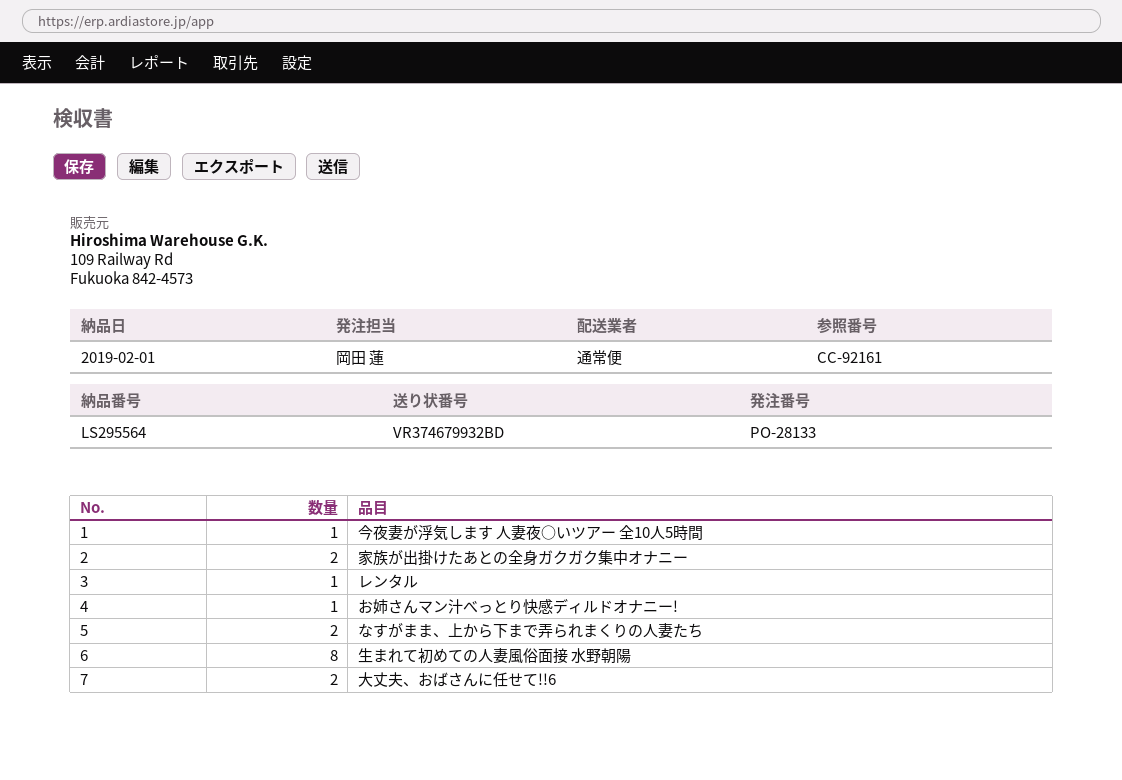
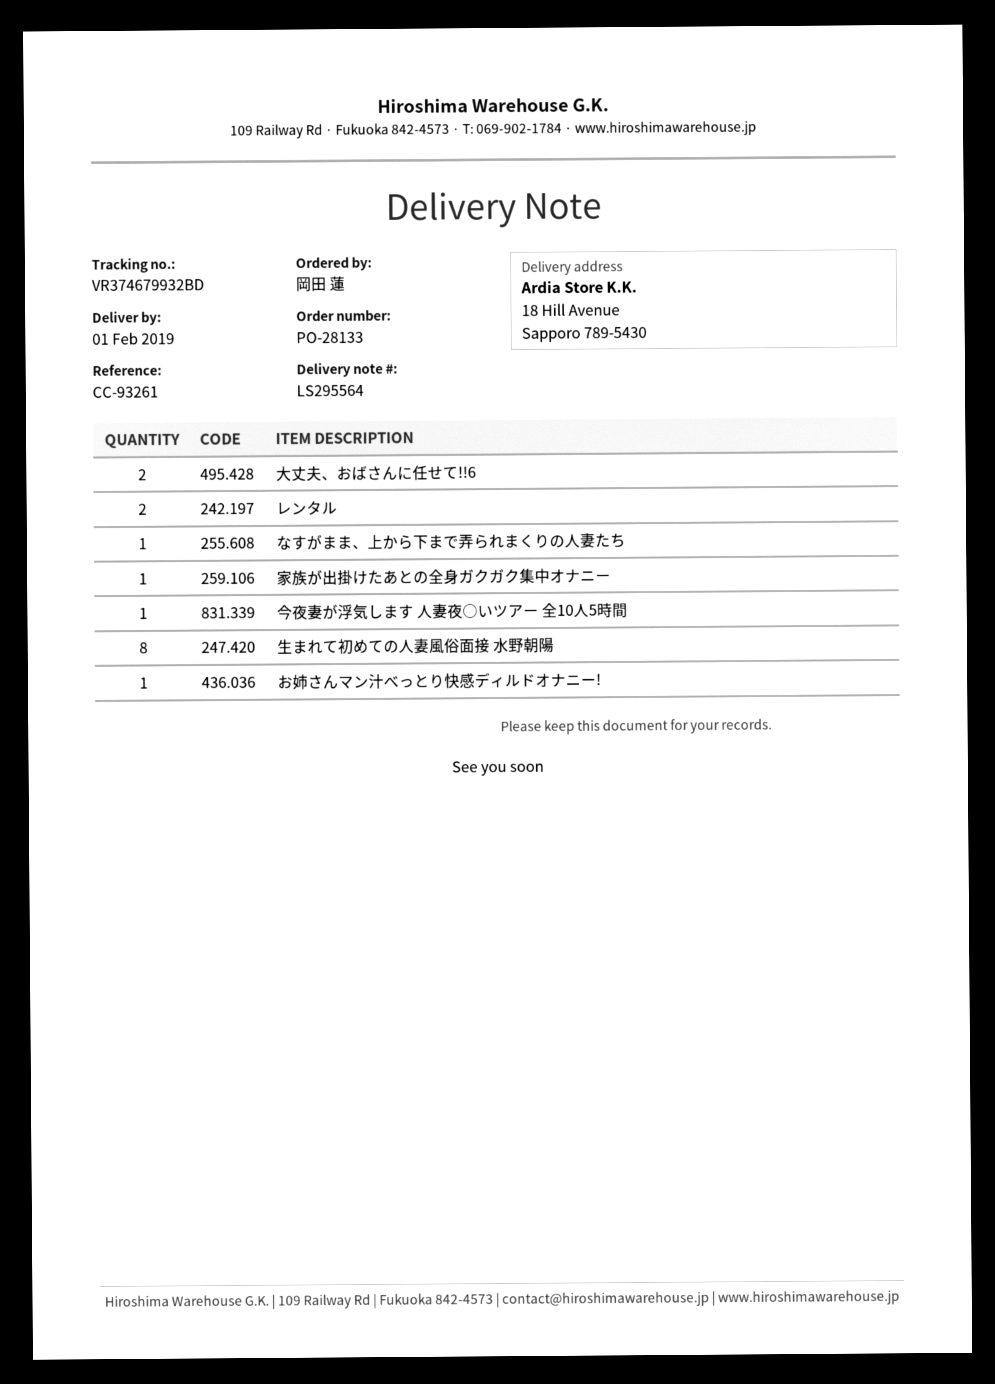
reference: CC-92161 -> CC-93261
家族が出掛けたあとの全身ガクガク集中オナニー: 2 -> 1
レンタル: 1 -> 2
なすがまま、上から下まで弄られまくりの人妻たち: 2 -> 1

